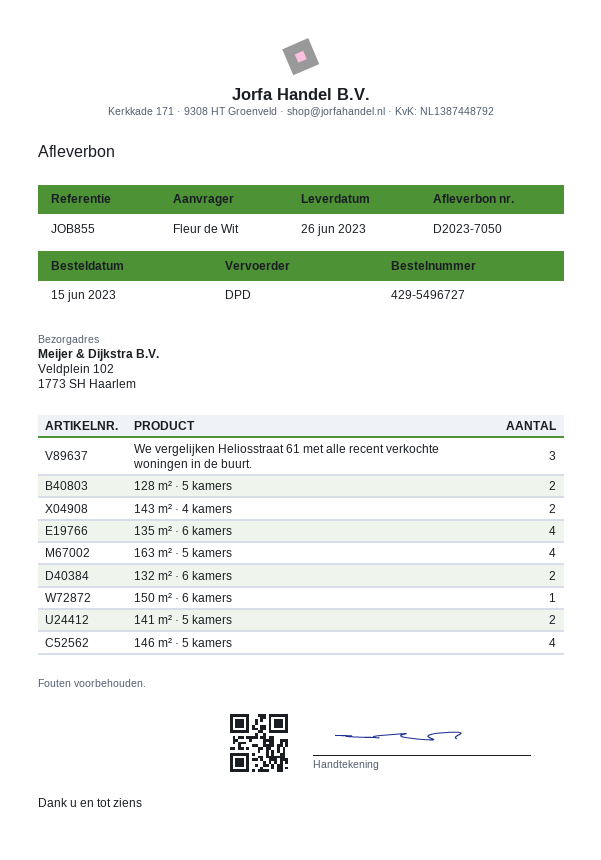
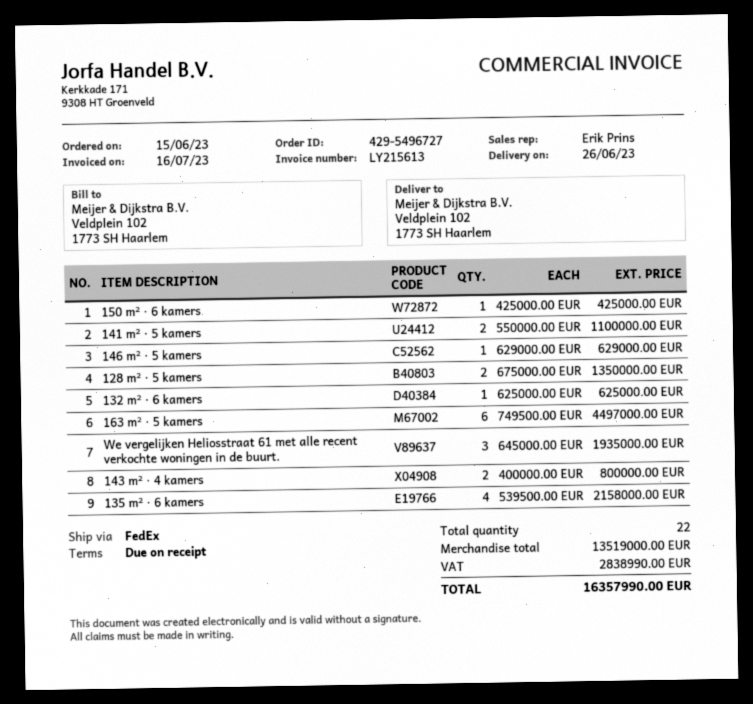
shipping method: DPD -> FedEx
163 m² · 5 kamers: 4 -> 6
132 m² · 6 kamers: 2 -> 1
146 m² · 5 kamers: 4 -> 1

